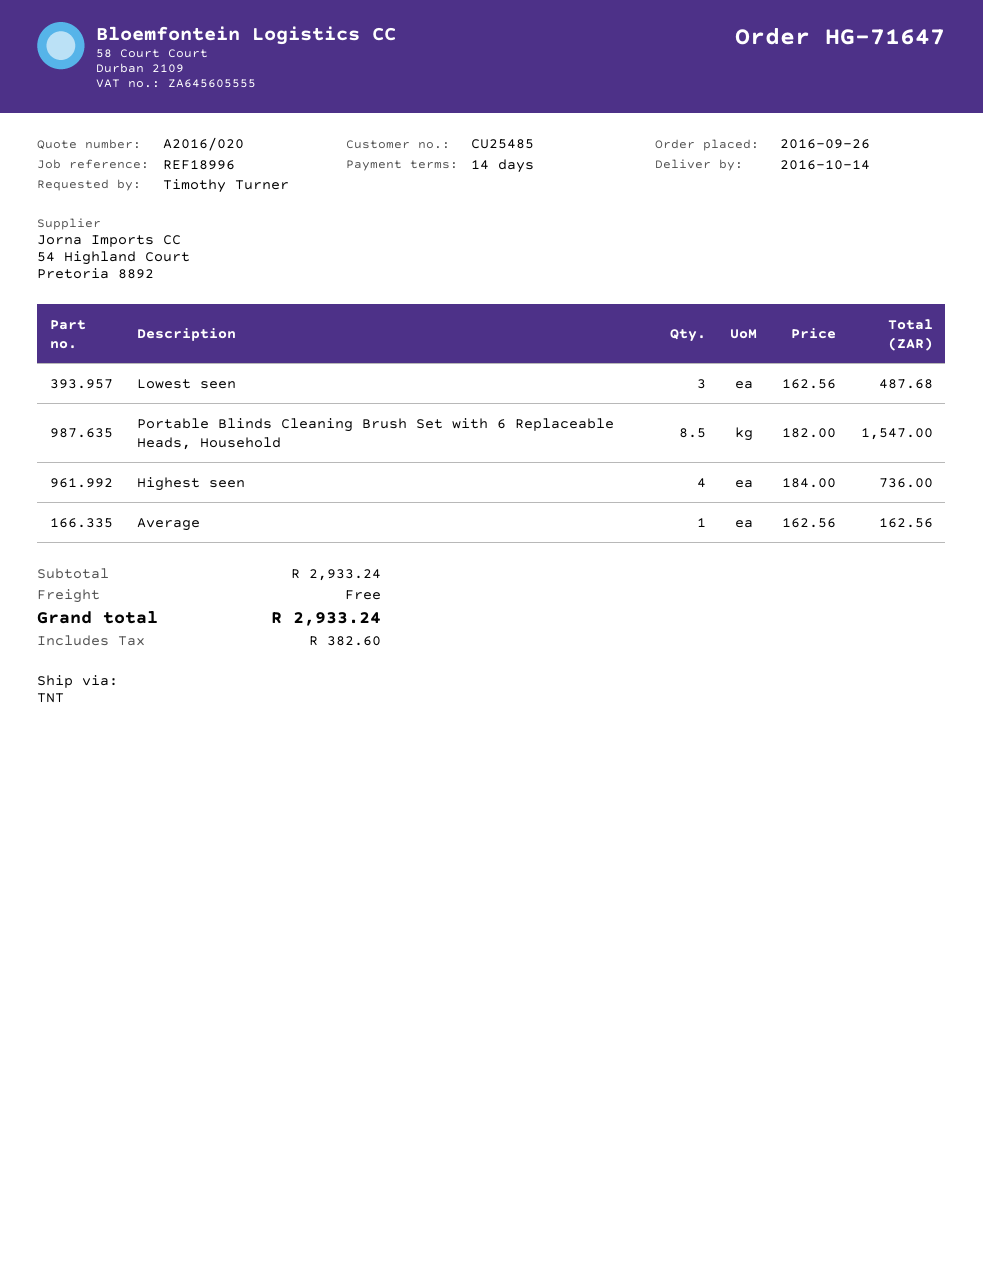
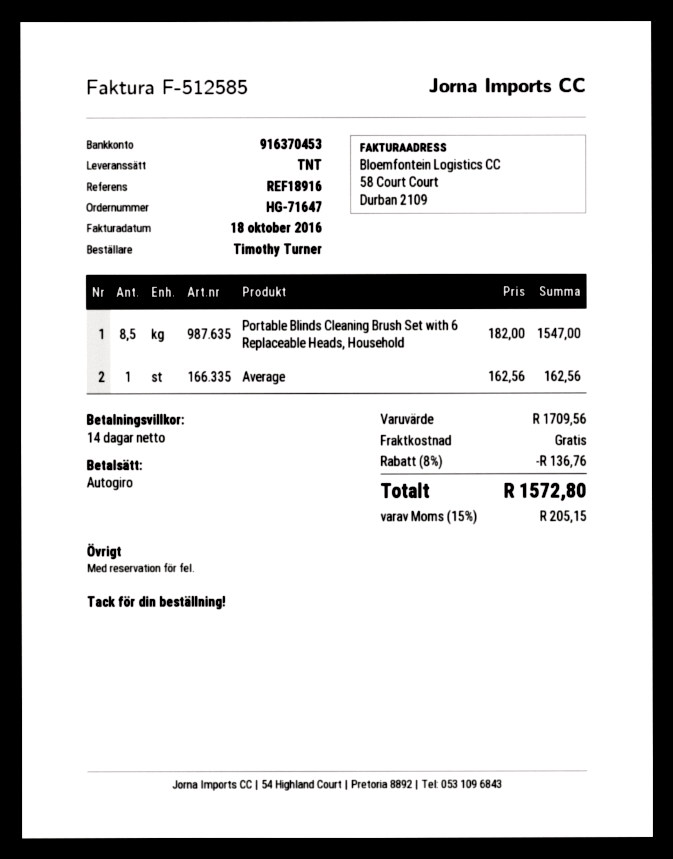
reference: REF18996 -> REF18916
Lowest seen: 3 x 162.56 = 487.68 -> none
Highest seen: 4 x 184.00 = 736.00 -> none
subtotal: 2933.24 -> 1709.56
discount: none -> 8% = 136.76
tax: 382.60 -> 205.15
total: 2933.24 -> 1572.80

